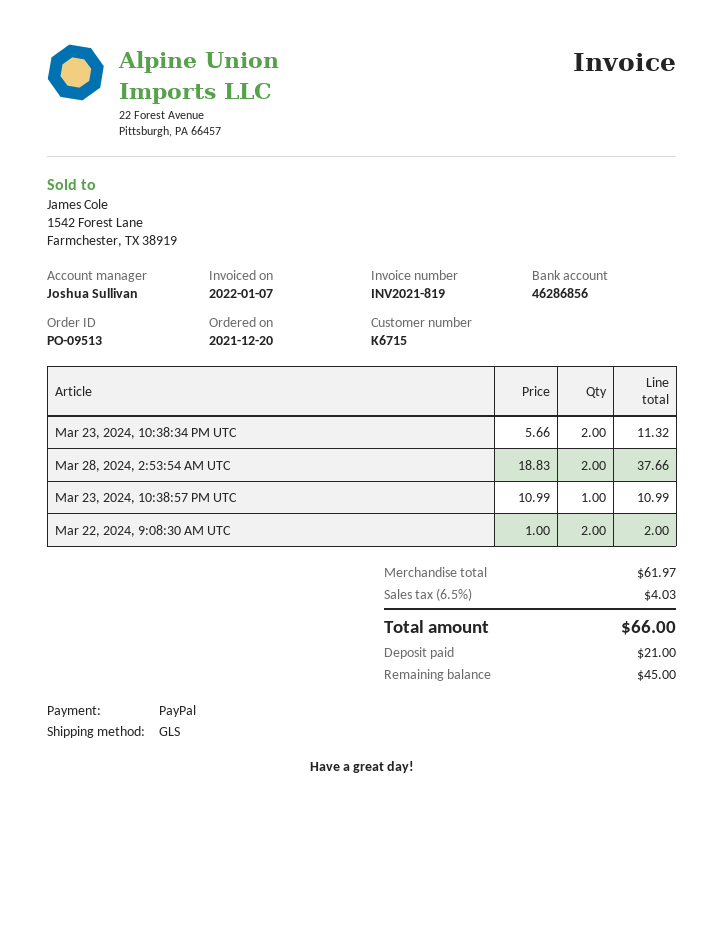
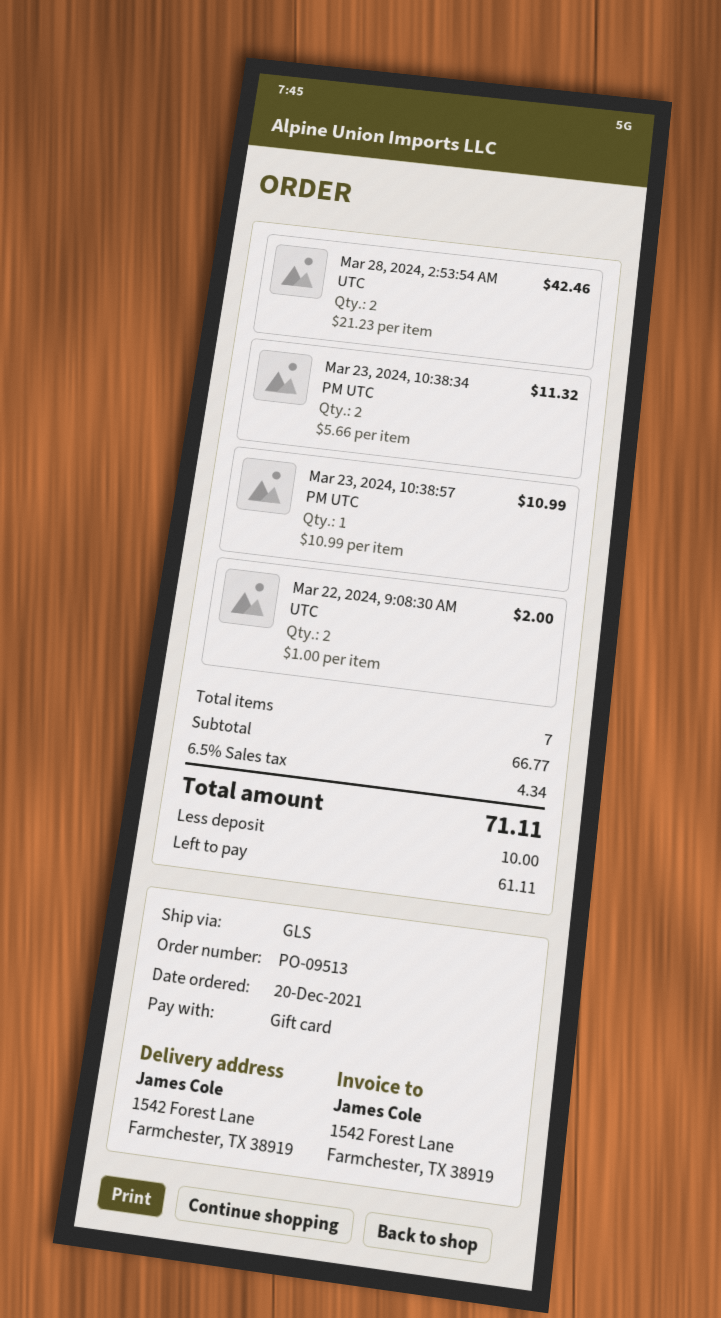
payment method: PayPal -> gift card
Mar 28, 2024, 2:53:54 AM UTC: 2 x 18.83 = 37.66 -> 2 x 21.23 = 42.46
subtotal: 61.97 -> 66.77
tax: 6.5% = 4.03 -> 6.5% = 4.34
total: 66.00 -> 71.11
deposit: 21.00 -> 10.00
balance: 45.00 -> 61.11

